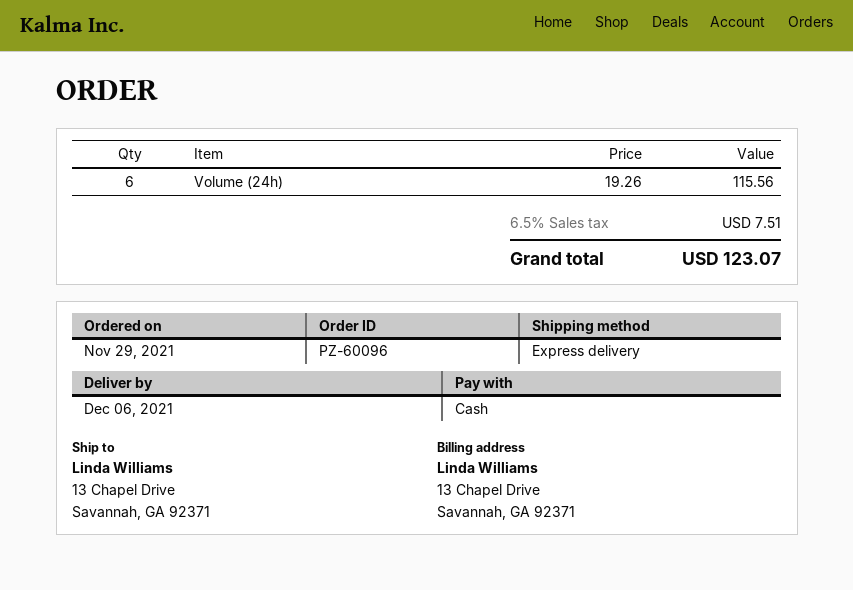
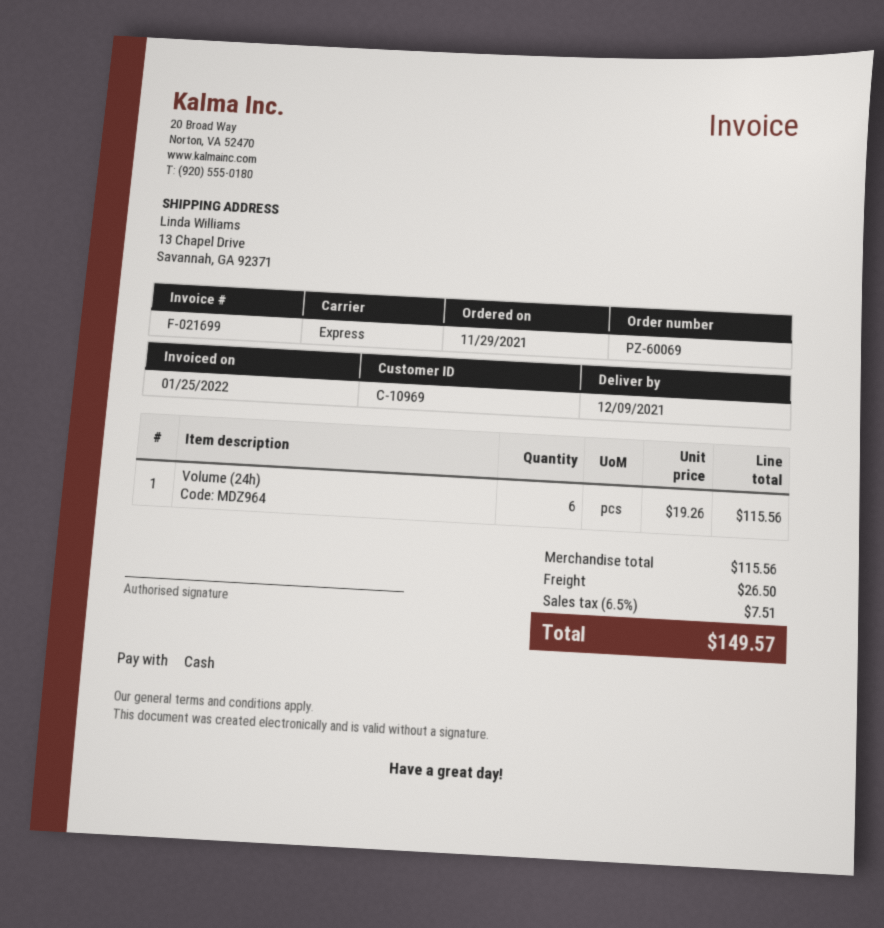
order number: PZ-60096 -> PZ-60069
delivery date: 2021-12-06 -> 2021-12-09
shipping: none -> 26.50
total: 123.07 -> 149.57

